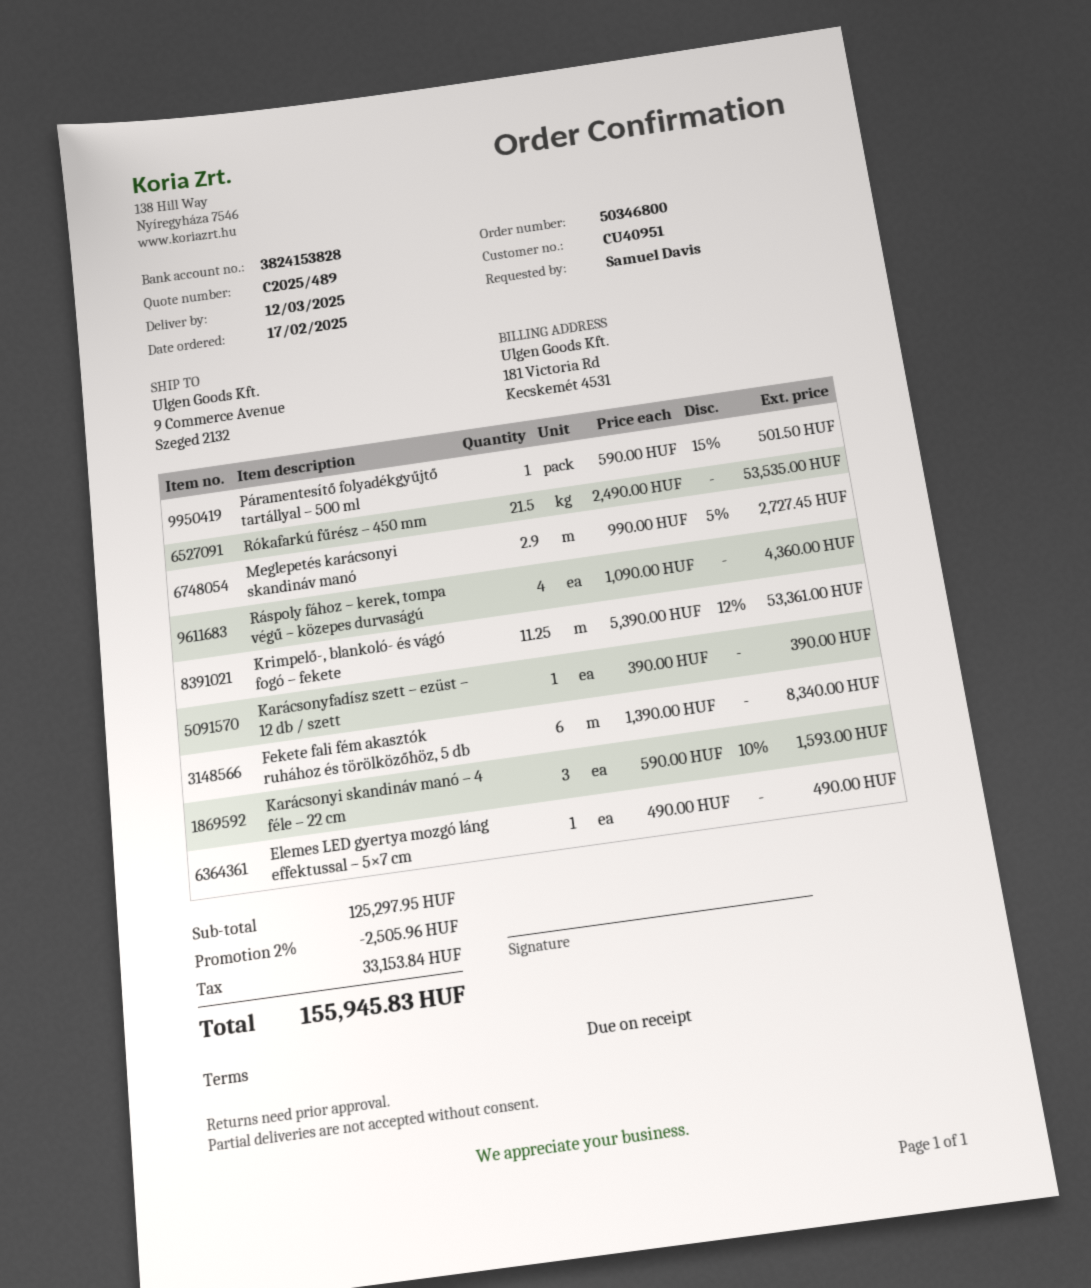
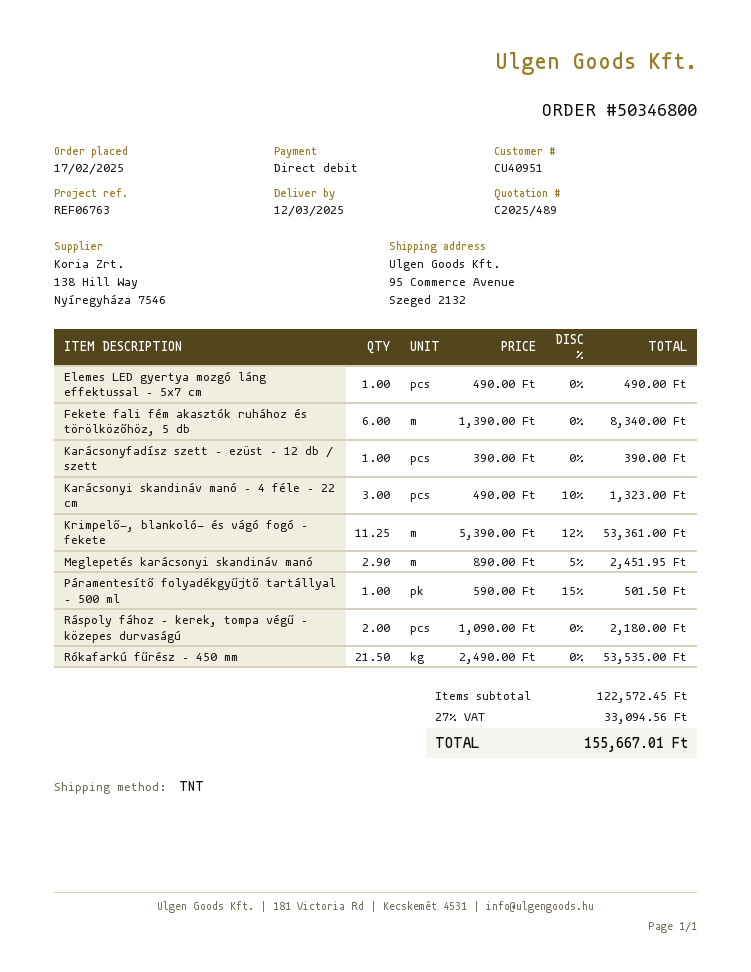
ship to: 9 Commerce Avenue, Szeged 2132 -> 95 Commerce Avenue, Szeged 2132
Meglepetés karácsonyi skandináv manó: 2.9 x 990.00 - 5% = 2727.45 -> 2.9 x 890.00 - 5% = 2451.95
Ráspoly fához – kerek, tompa végű – közepes durvaságú: 4 x 1090.00 = 4360.00 -> 2 x 1090.00 = 2180.00
Karácsonyi skandináv manó – 4 féle – 22 cm: 3 x 590.00 - 10% = 1593.00 -> 3 x 490.00 - 10% = 1323.00
subtotal: 125297.95 -> 122572.45
discount: 2% = 2505.96 -> none
tax: 33153.84 -> 33094.56
total: 155945.83 -> 155667.01

